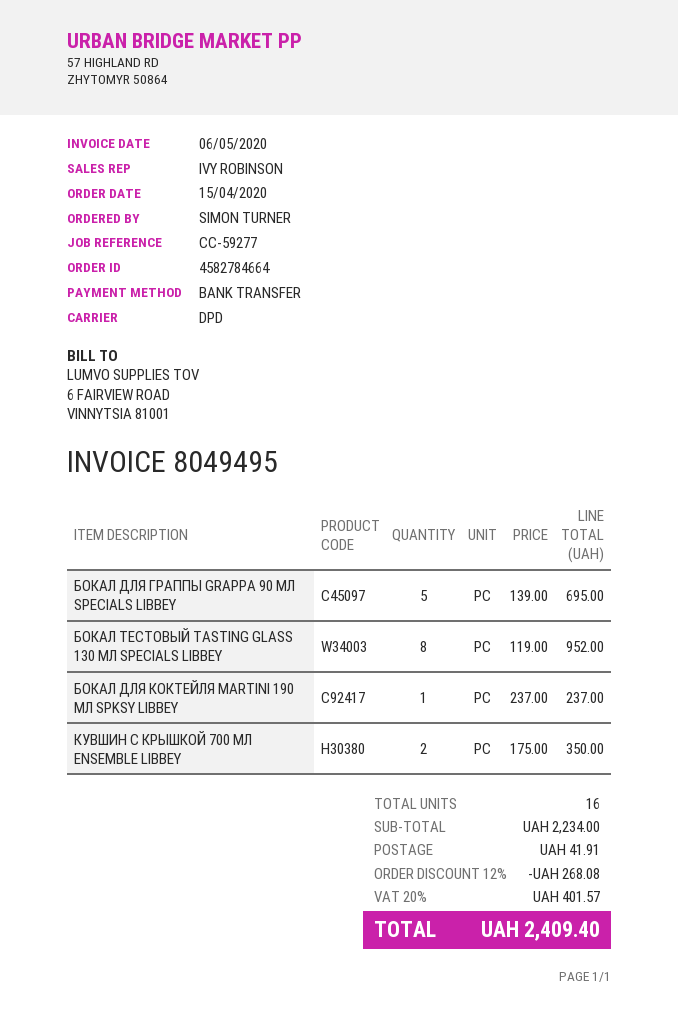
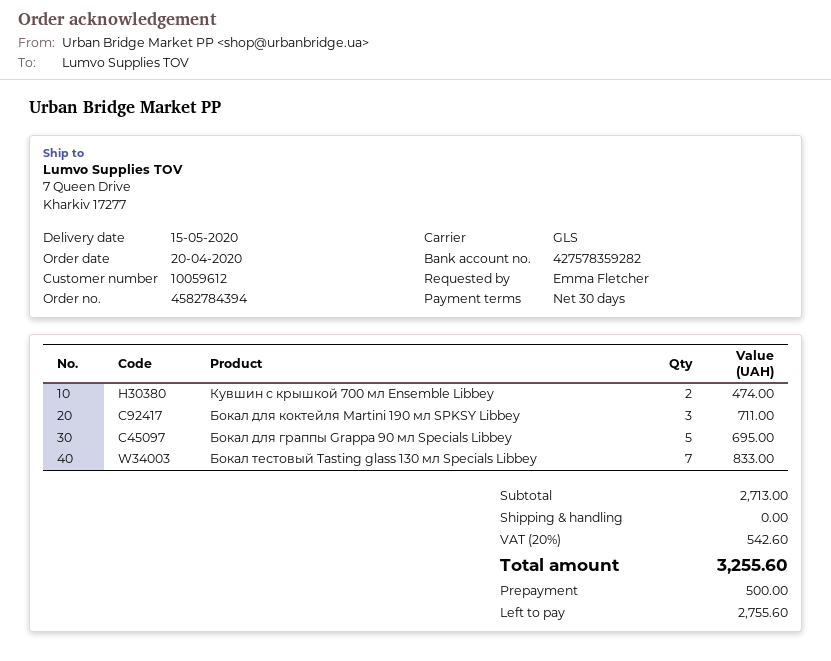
order number: 4582784664 -> 4582784394
order date: 2020-04-15 -> 2020-04-20
ordered by: SIMON TURNER -> Emma Fletcher
shipping method: DPD -> GLS
БОКАЛ ТЕСТОВЫЙ TASTING GLASS 130 МЛ SPECIALS LIBBEY: 8 for 952.00 -> 7 for 833.00
БОКАЛ ДЛЯ КОКТЕЙЛЯ MARTINI 190 МЛ SPKSY LIBBEY: 1 for 237.00 -> 3 for 711.00
КУВШИН С КРЫШКОЙ 700 МЛ ENSEMBLE LIBBEY: 2 for 350.00 -> 2 for 474.00
subtotal: 2234.00 -> 2713.00
discount: 12% = 268.08 -> none
shipping: 41.91 -> 0.00
tax: 20% = 401.57 -> 20% = 542.60
total: 2409.40 -> 3255.60

